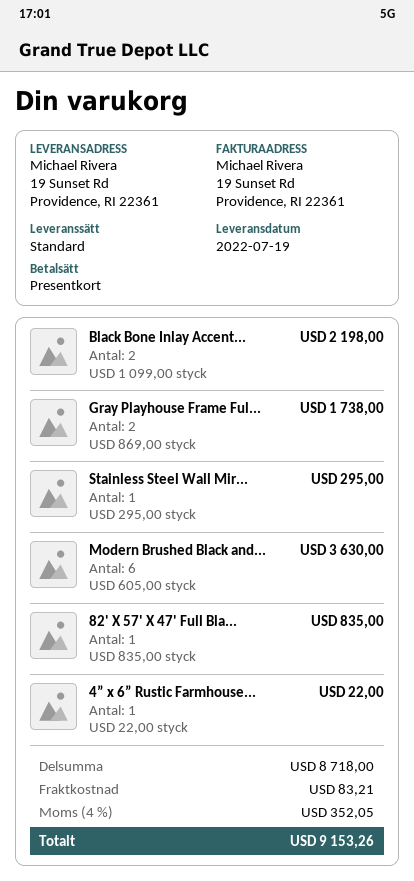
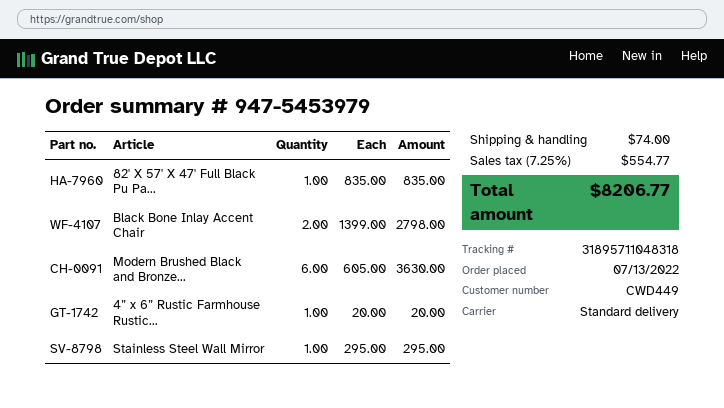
Black Bone Inlay Accent...: 2 x 1099.00 = 2198.00 -> 2 x 1399.00 = 2798.00
Gray Playhouse Frame Ful...: 2 x 869.00 = 1738.00 -> none
4” x 6” Rustic Farmhouse...: 1 x 22.00 = 22.00 -> 1 x 20.00 = 20.00
shipping: 83.21 -> 74.00
tax: 4% = 352.05 -> 7.25% = 554.77
total: 9153.26 -> 8206.77

